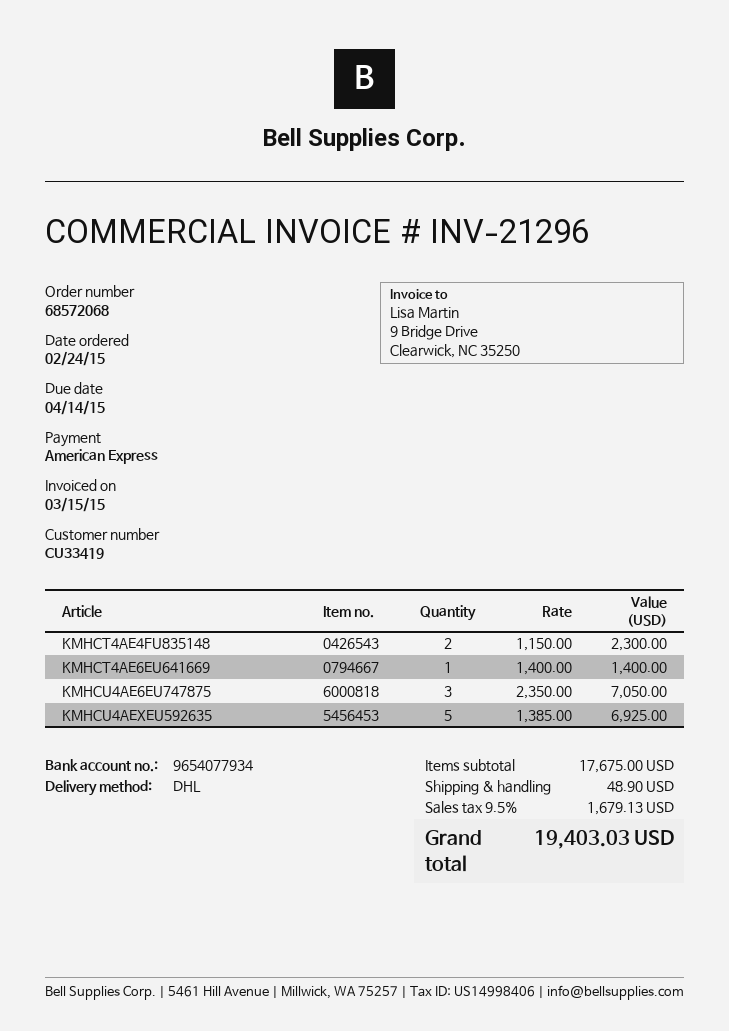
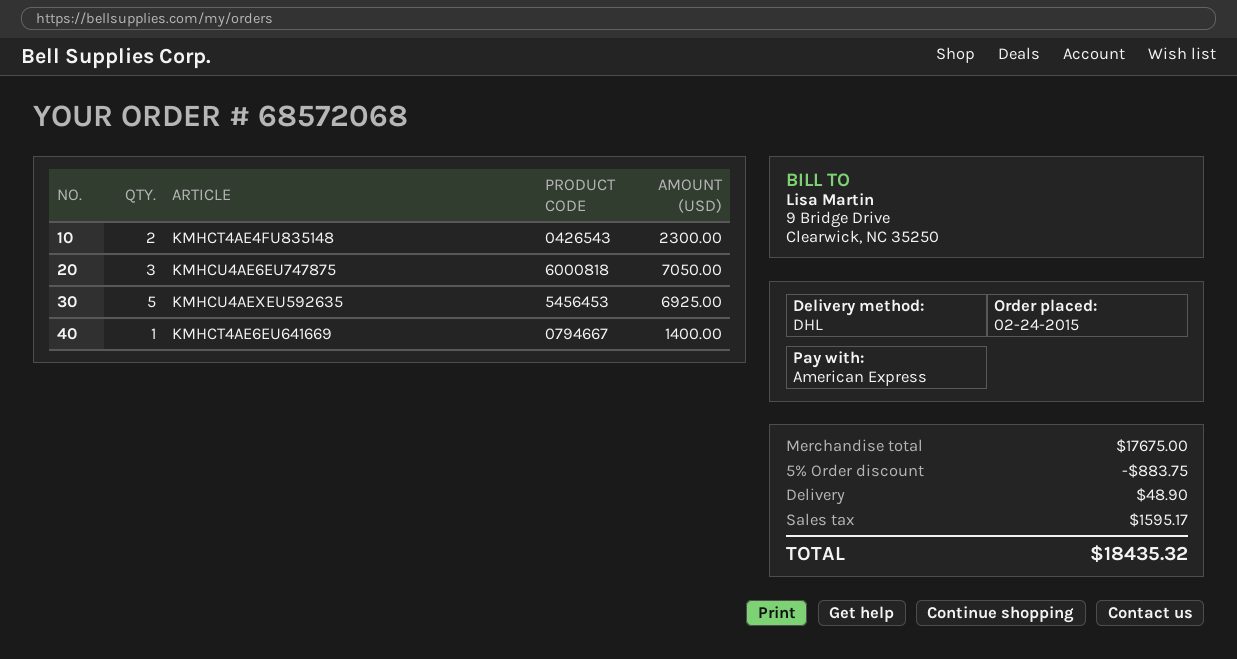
discount: none -> 5% = 883.75
tax: 1679.13 -> 1595.17
total: 19403.03 -> 18435.32

